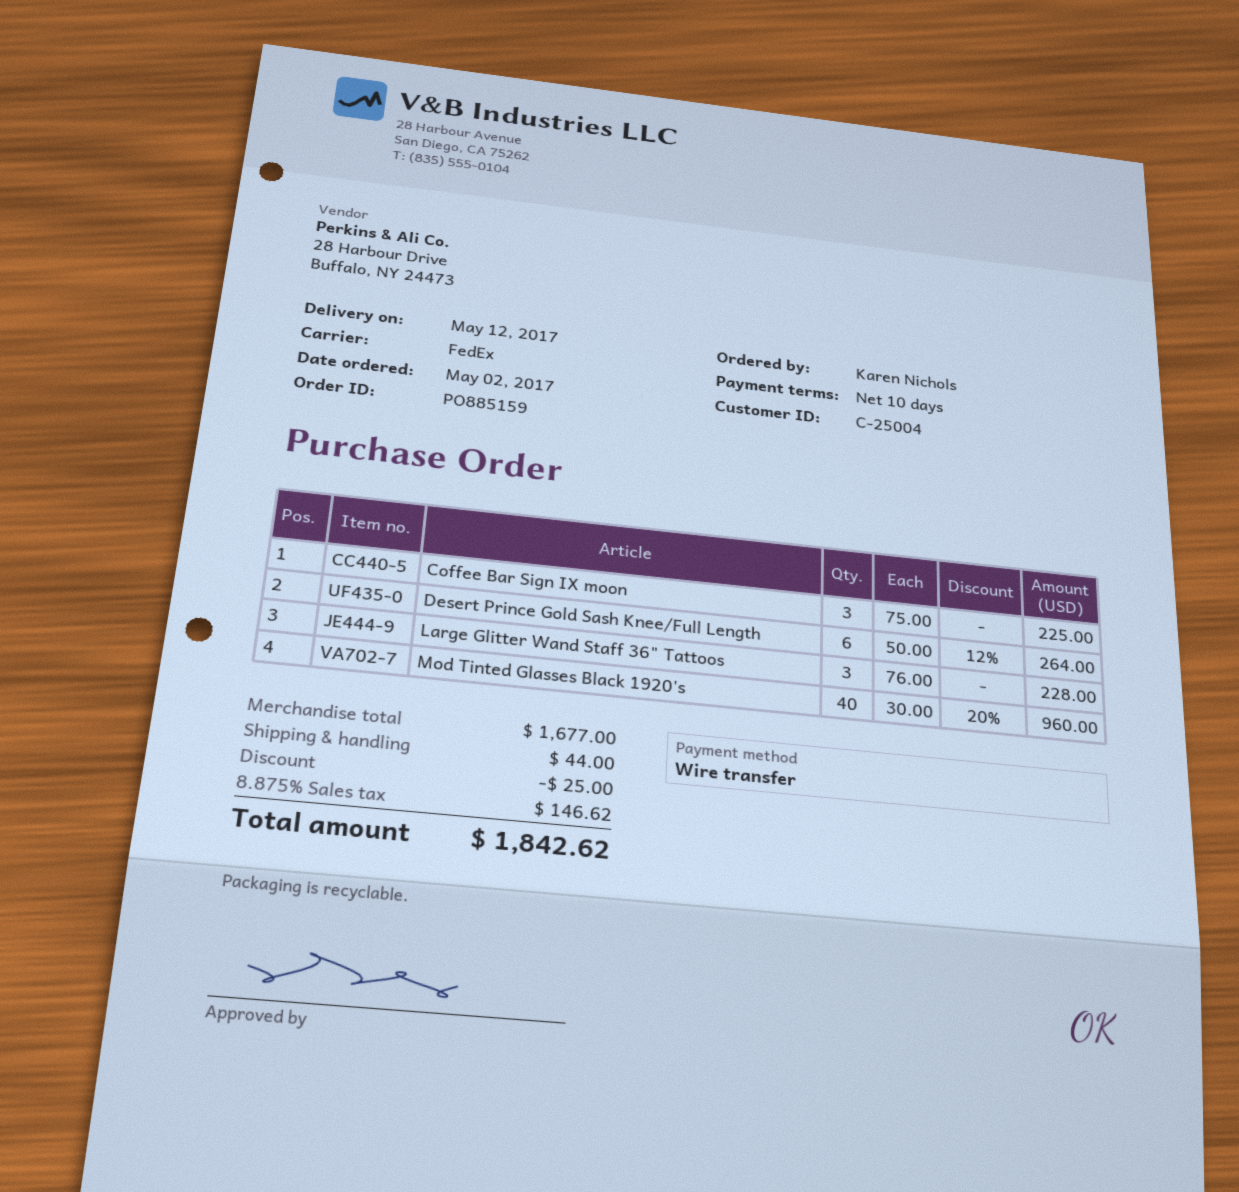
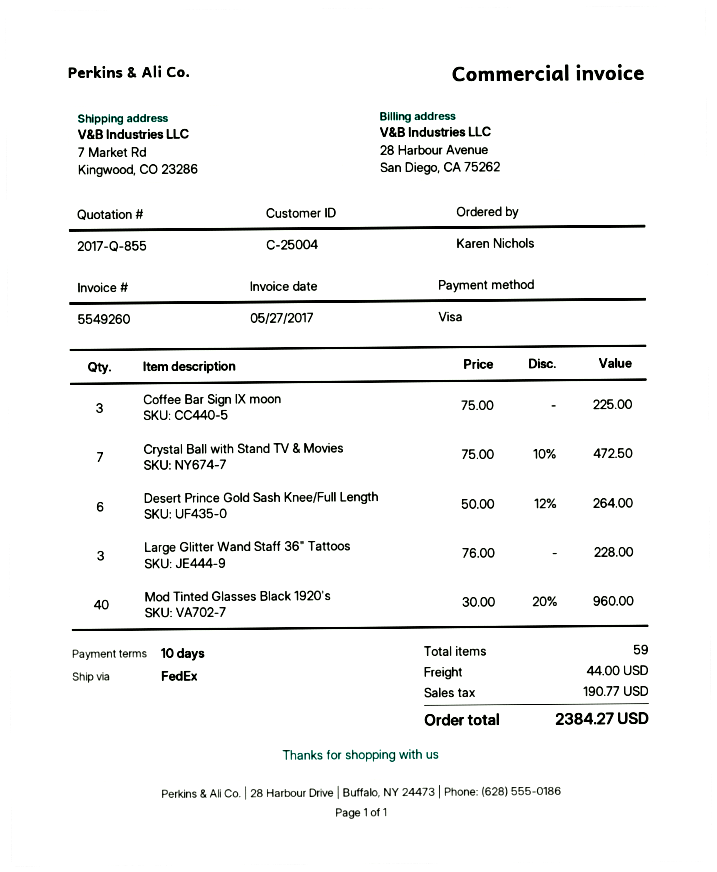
payment method: bank transfer -> Visa
Crystal Ball with Stand TV & Movies: none -> 7 x 75.00 - 10% = 472.50
discount: 25.00 -> none
tax: 146.62 -> 190.77
total: 1842.62 -> 2384.27

